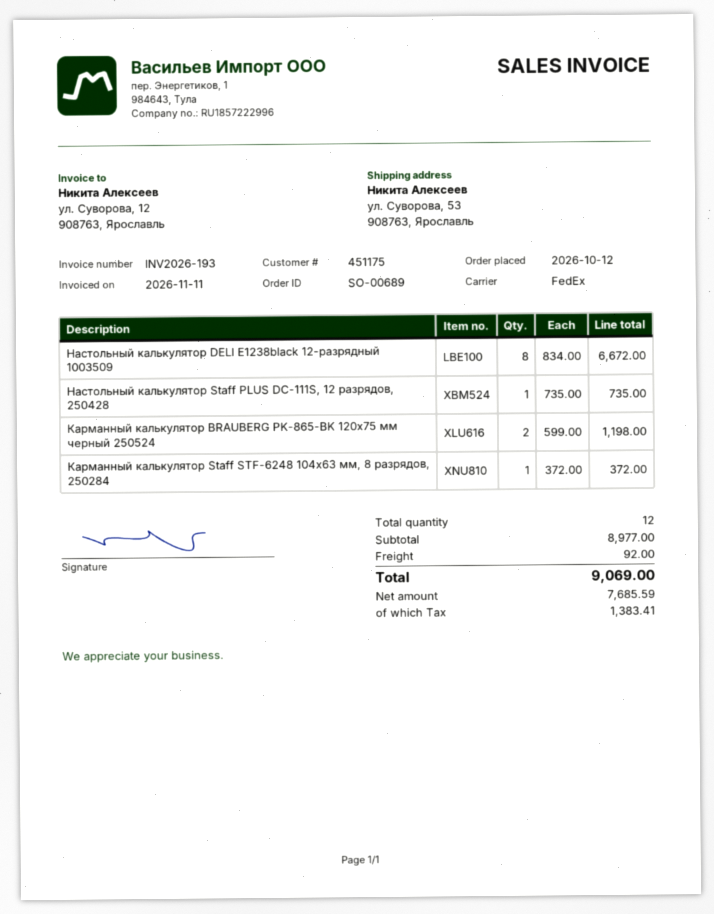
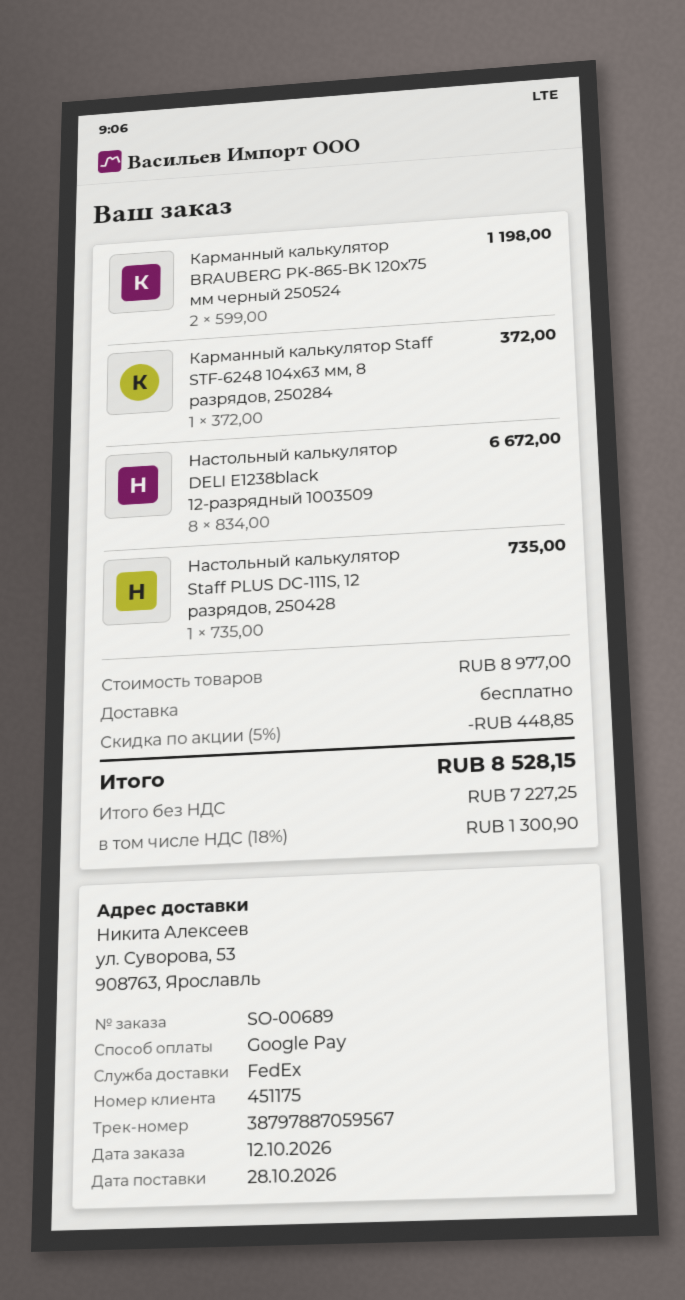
discount: none -> 5% = 448.85
shipping: 92.00 -> 0.00
net: 7685.59 -> 7227.25
tax: 1383.41 -> 1300.90
total: 9069.00 -> 8528.15

